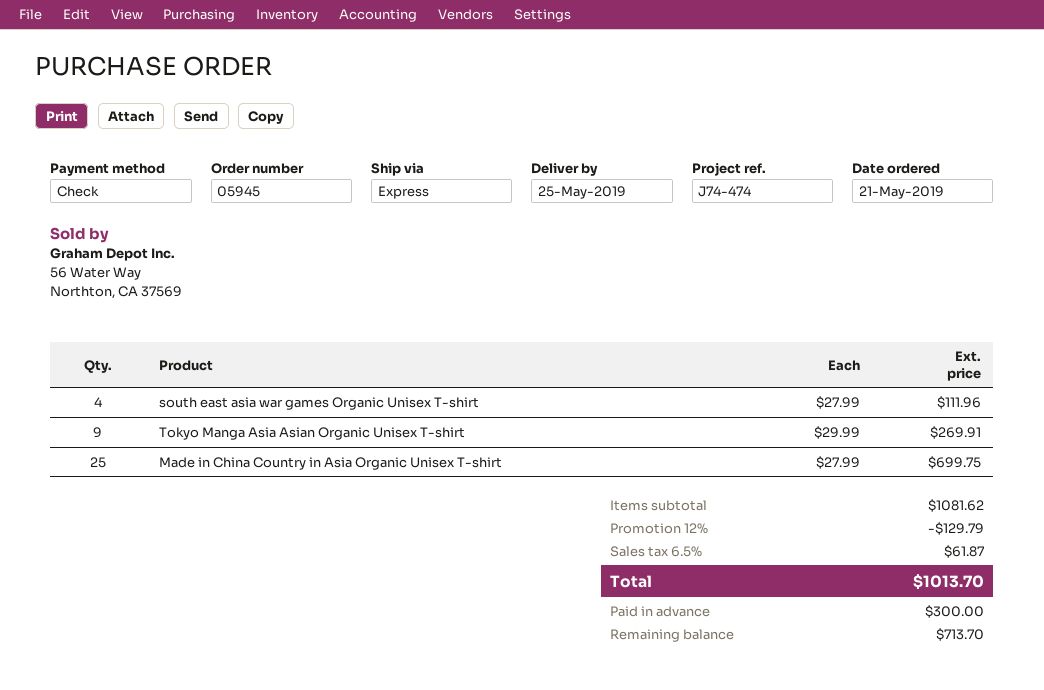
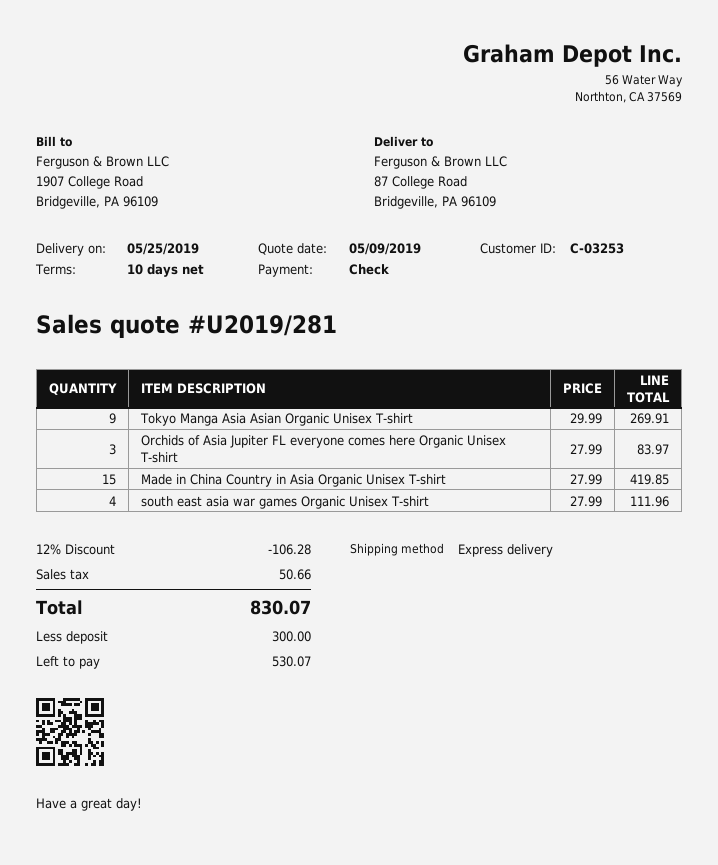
Made in China Country in Asia Organic Unisex T-shirt: 25 x 27.99 = 699.75 -> 15 x 27.99 = 419.85
Orchids of Asia Jupiter FL everyone comes here Organic Unisex T-shirt: none -> 3 x 27.99 = 83.97
discount: 12% = 129.79 -> 12% = 106.28
tax: 61.87 -> 50.66
total: 1013.70 -> 830.07
balance: 713.70 -> 530.07

